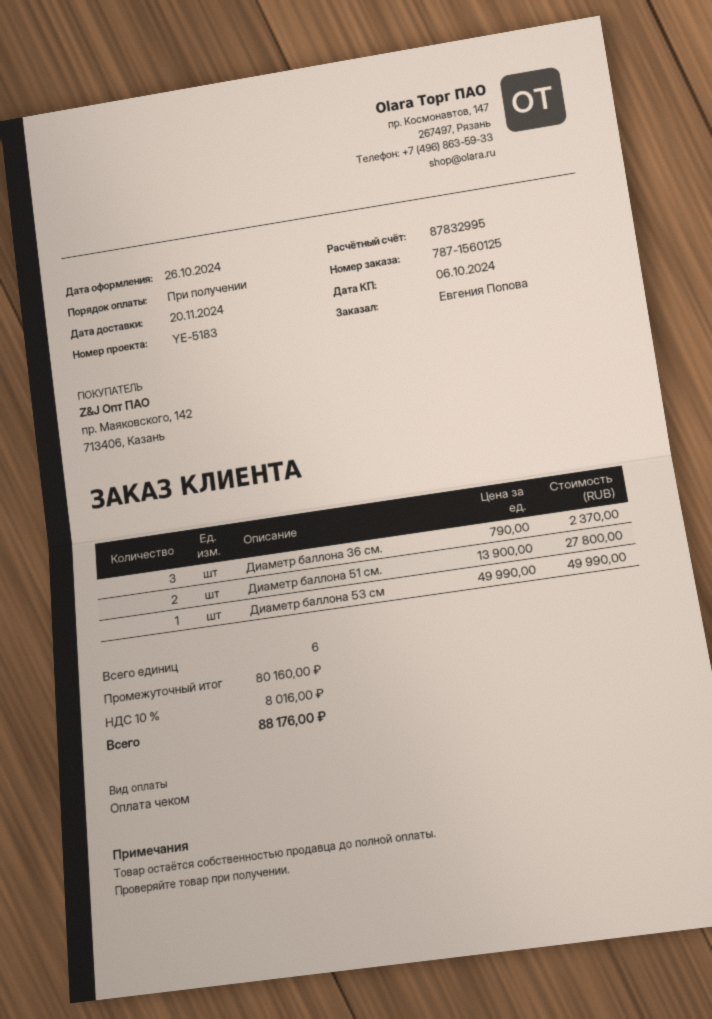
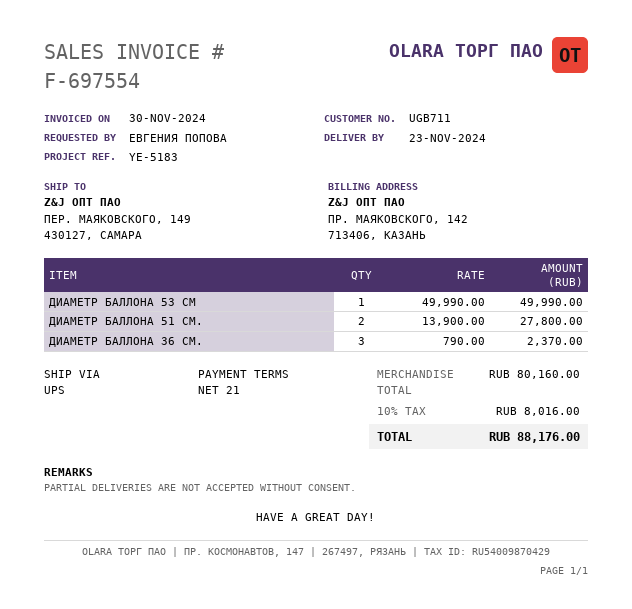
delivery date: 2024-11-20 -> 2024-11-23
payment terms: on receipt -> 21 days

